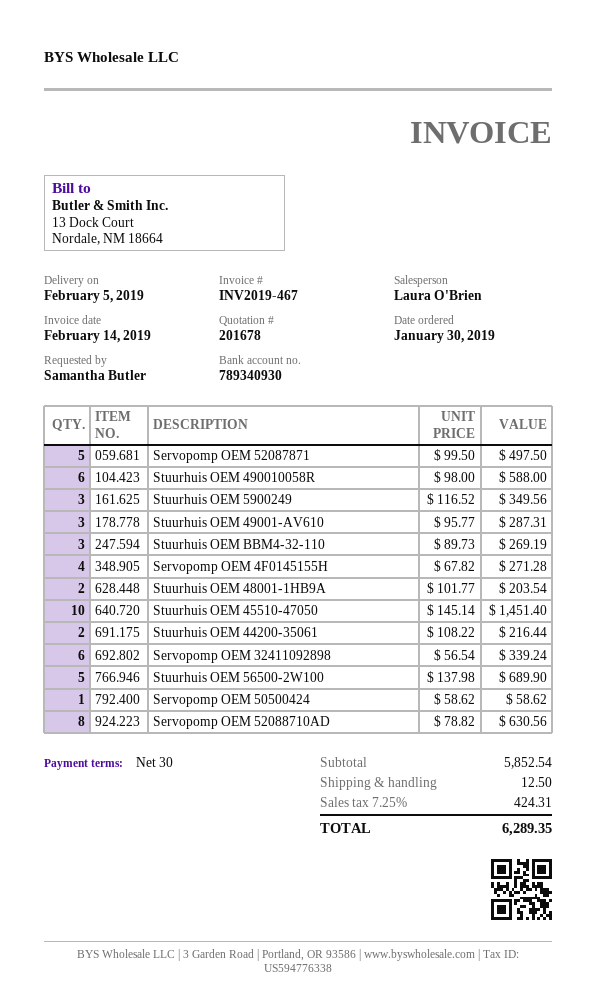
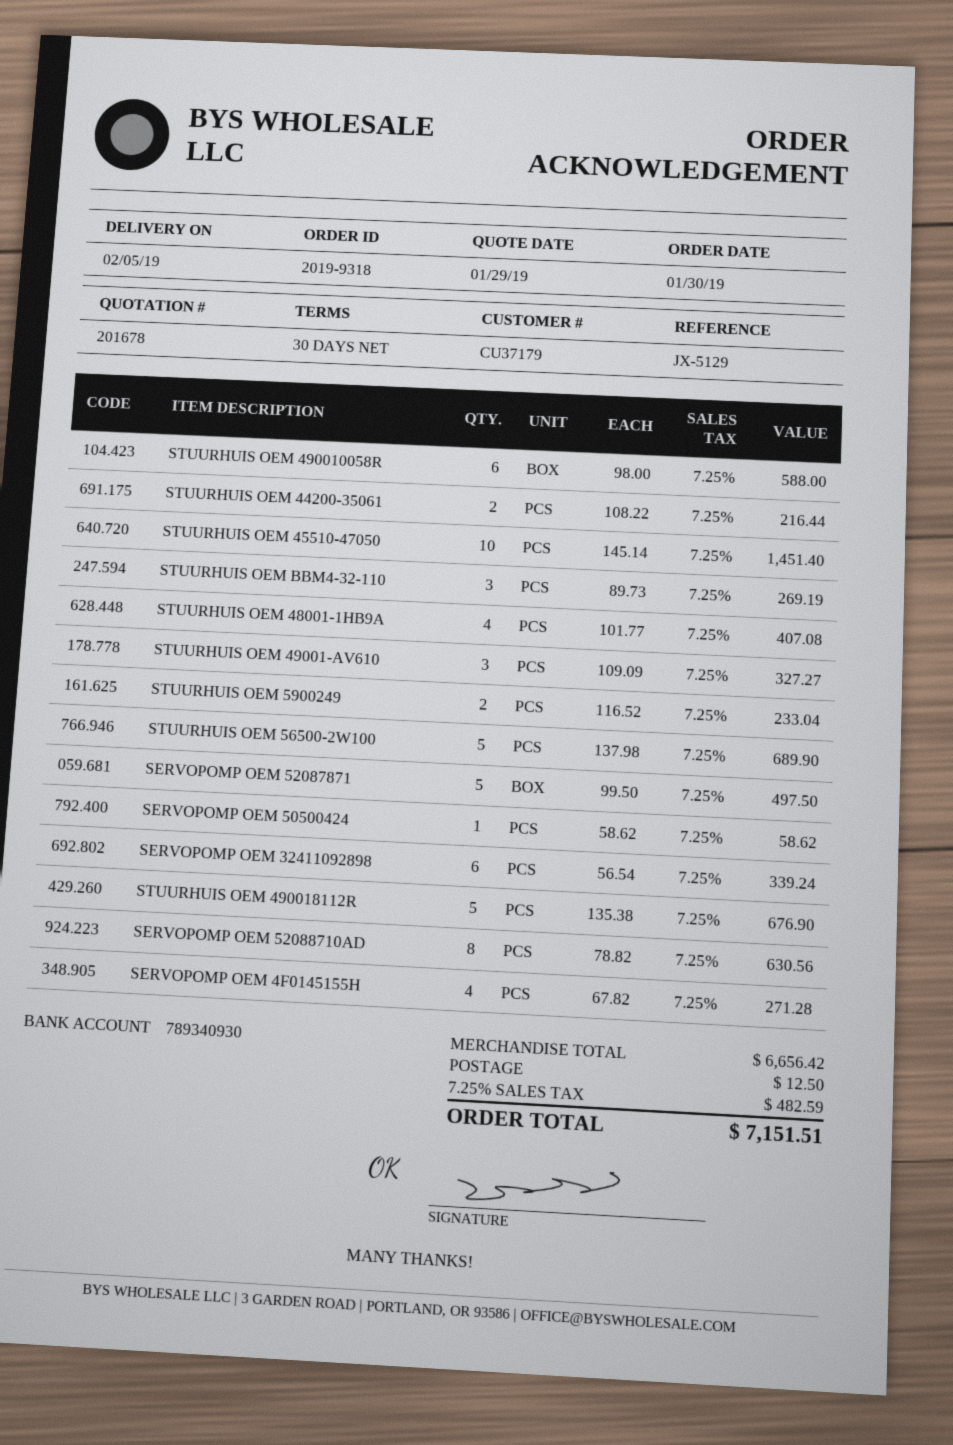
Stuurhuis OEM 5900249: 3 x 116.52 = 349.56 -> 2 x 116.52 = 233.04
Stuurhuis OEM 49001-AV610: 3 x 95.77 = 287.31 -> 3 x 109.09 = 327.27
Stuurhuis OEM 48001-1HB9A: 2 x 101.77 = 203.54 -> 4 x 101.77 = 407.08
STUURHUIS OEM 490018112R: none -> 5 x 135.38 = 676.90
subtotal: 5852.54 -> 6656.42
tax: 7.25% = 424.31 -> 7.25% = 482.59
total: 6289.35 -> 7151.51

